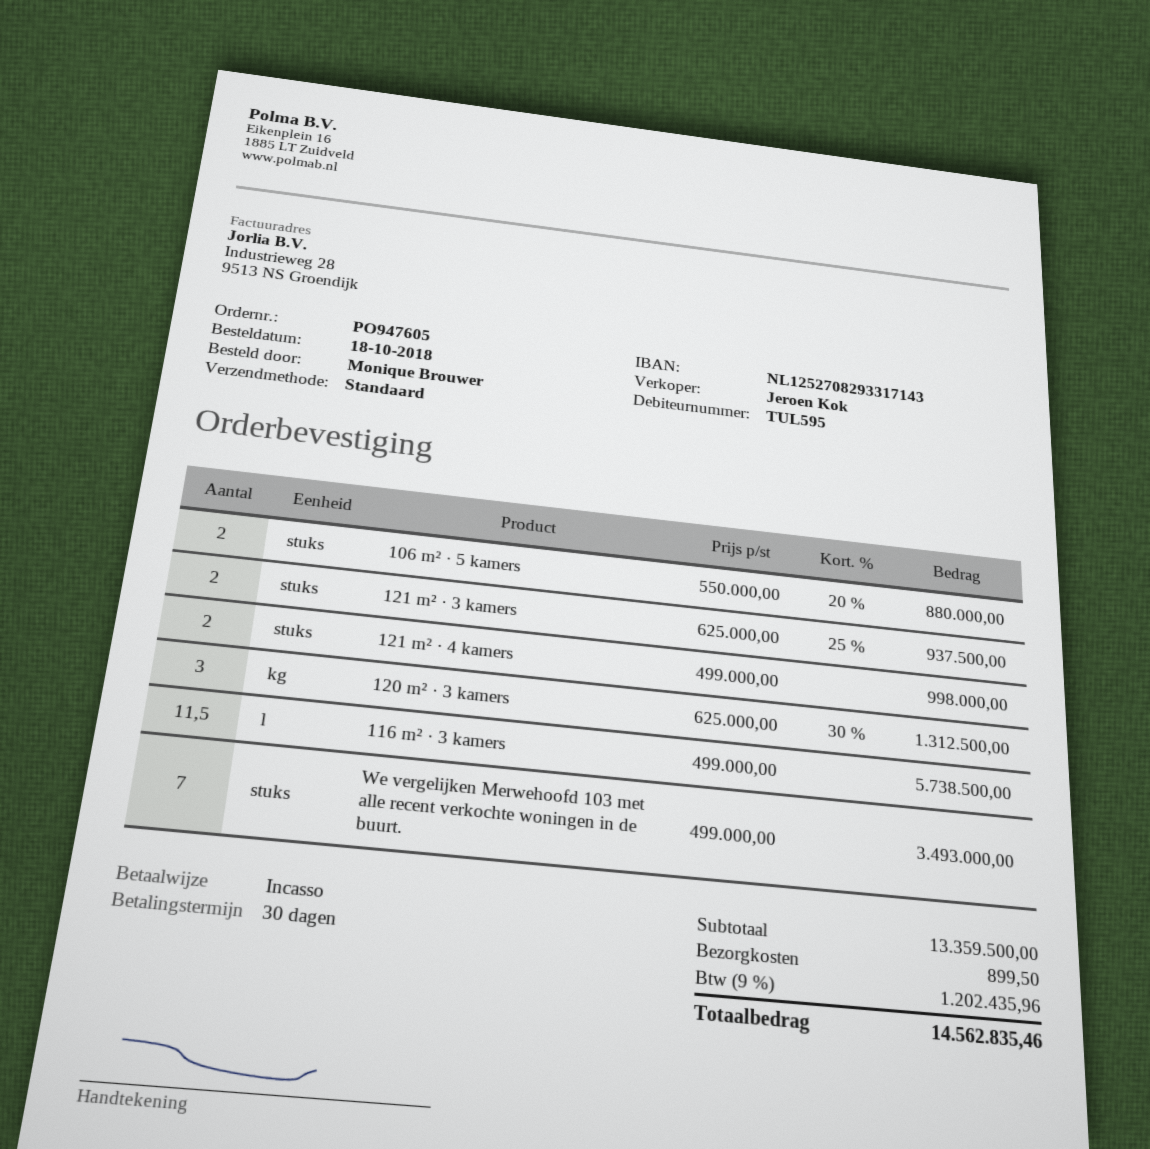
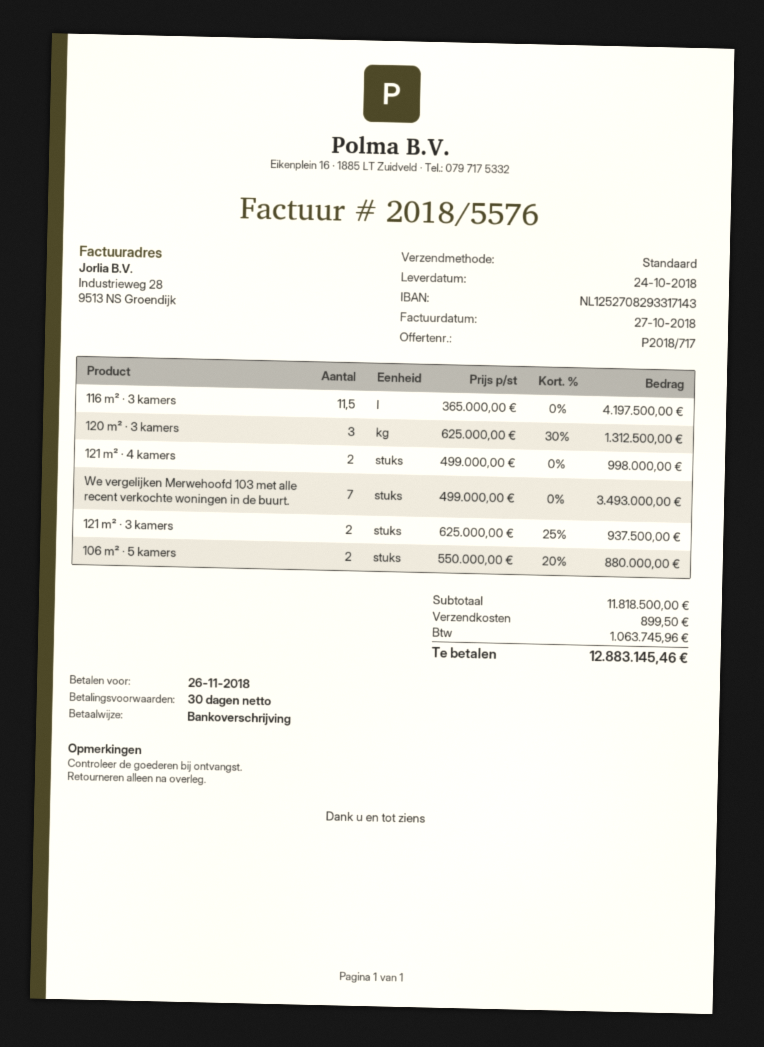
payment method: direct debit -> bank transfer
116 m² · 3 kamers: 11.5 x 499000.00 = 5738500.00 -> 11.5 x 365000.00 = 4197500.00
subtotal: 13359500.00 -> 11818500.00
tax: 1202435.96 -> 1063745.96
total: 14562835.46 -> 12883145.46

